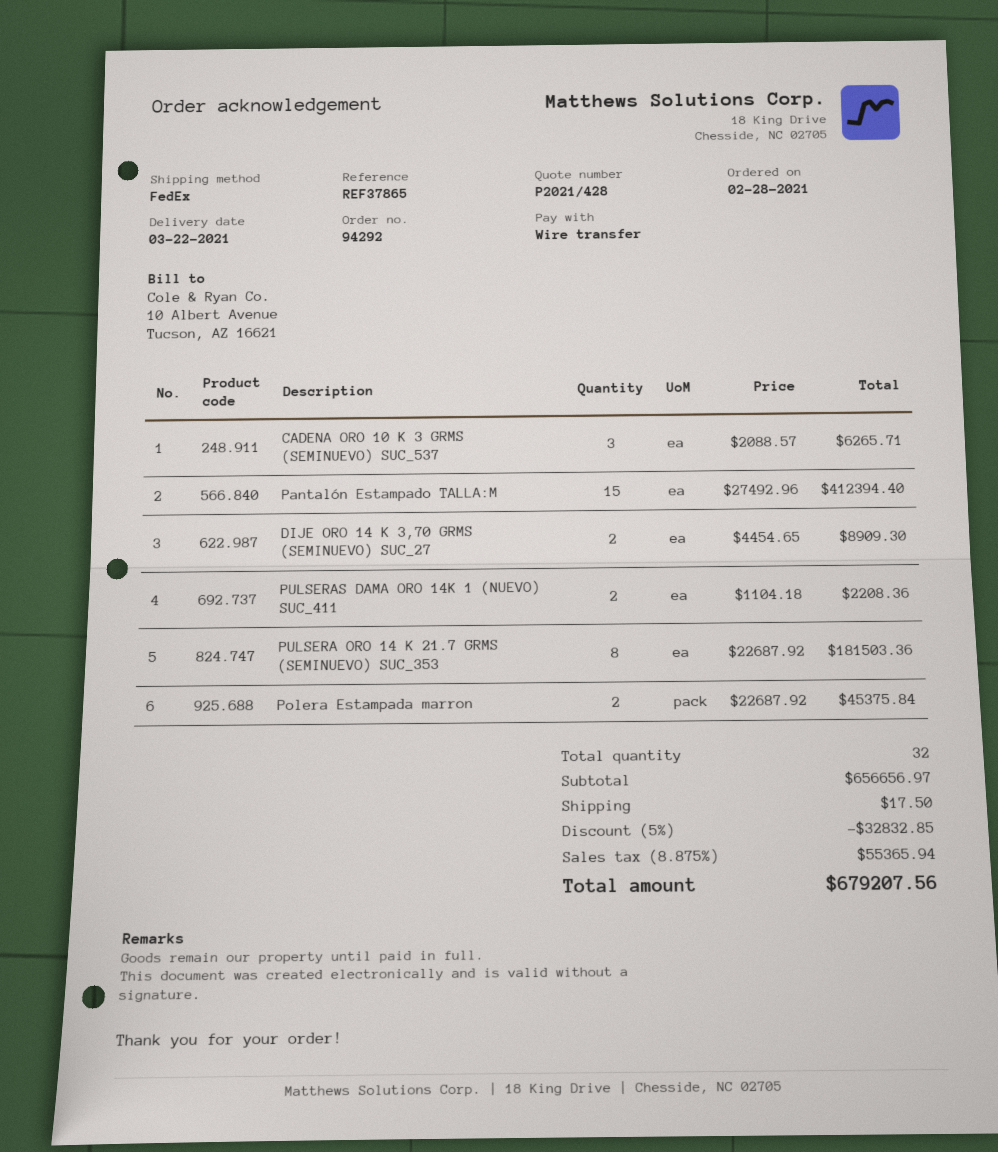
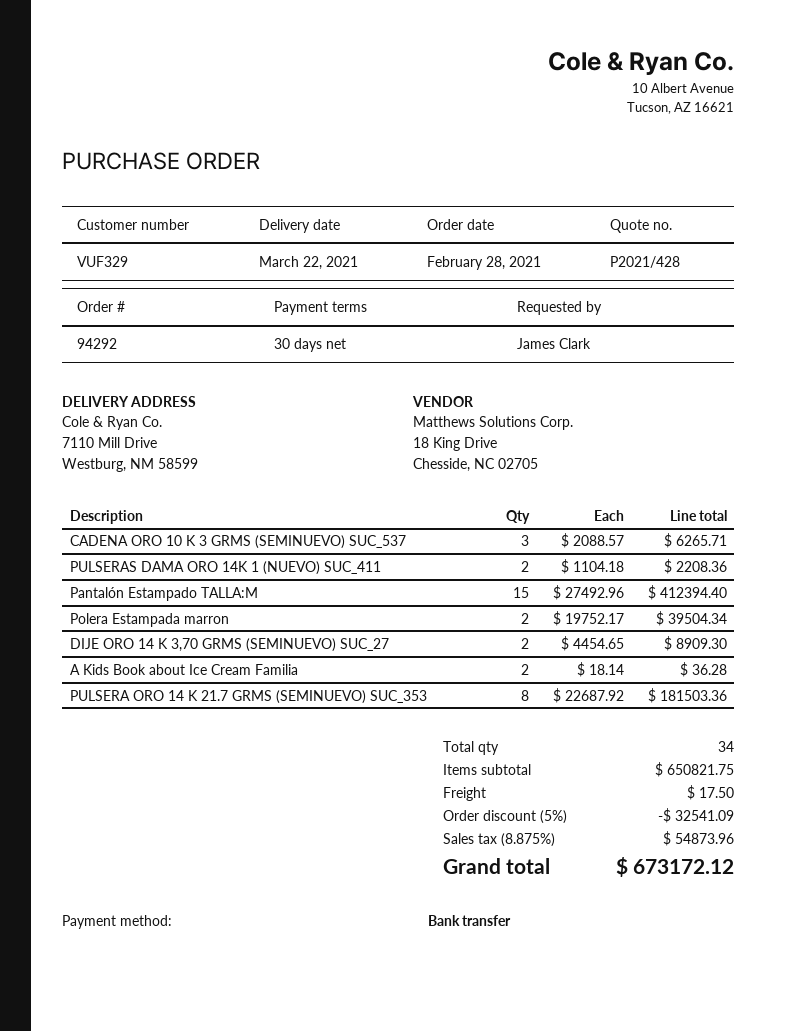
Polera Estampada marron: 2 x 22687.92 = 45375.84 -> 2 x 19752.17 = 39504.34
A Kids Book about Ice Cream Familia: none -> 2 x 18.14 = 36.28
total quantity: 32 -> 34
subtotal: 656656.97 -> 650821.75
discount: 5% = 32832.85 -> 5% = 32541.09
tax: 8.875% = 55365.94 -> 8.875% = 54873.96
total: 679207.56 -> 673172.12

